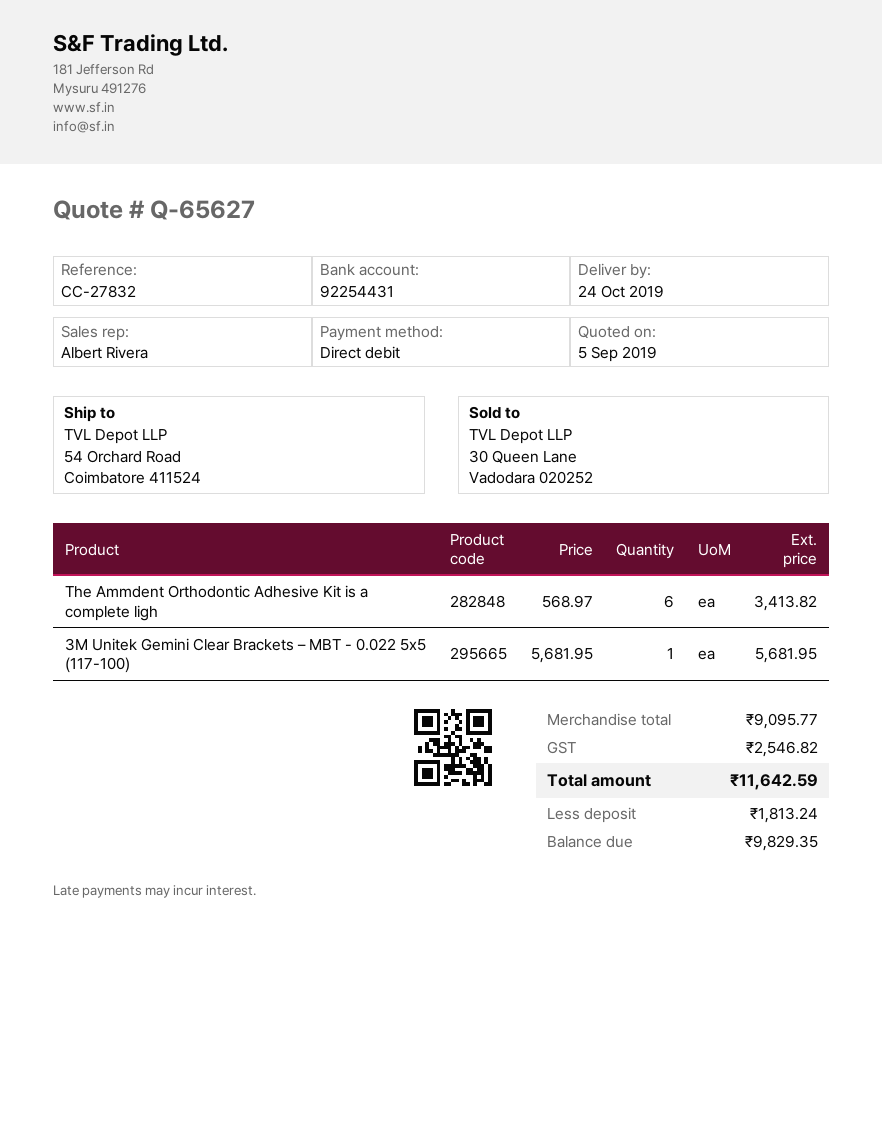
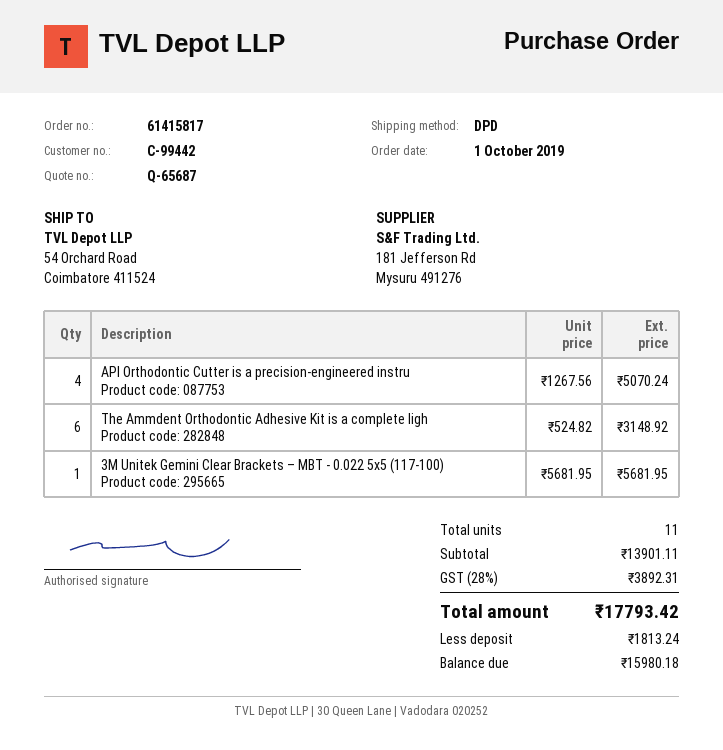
quote number: Q-65627 -> Q-65687
The Ammdent Orthodontic Adhesive Kit is a complete ligh: 6 x 568.97 = 3413.82 -> 6 x 524.82 = 3148.92
API Orthodontic Cutter is a precision-engineered instru: none -> 4 x 1267.56 = 5070.24
subtotal: 9095.77 -> 13901.11
tax: 2546.82 -> 3892.31
total: 11642.59 -> 17793.42
balance: 9829.35 -> 15980.18

